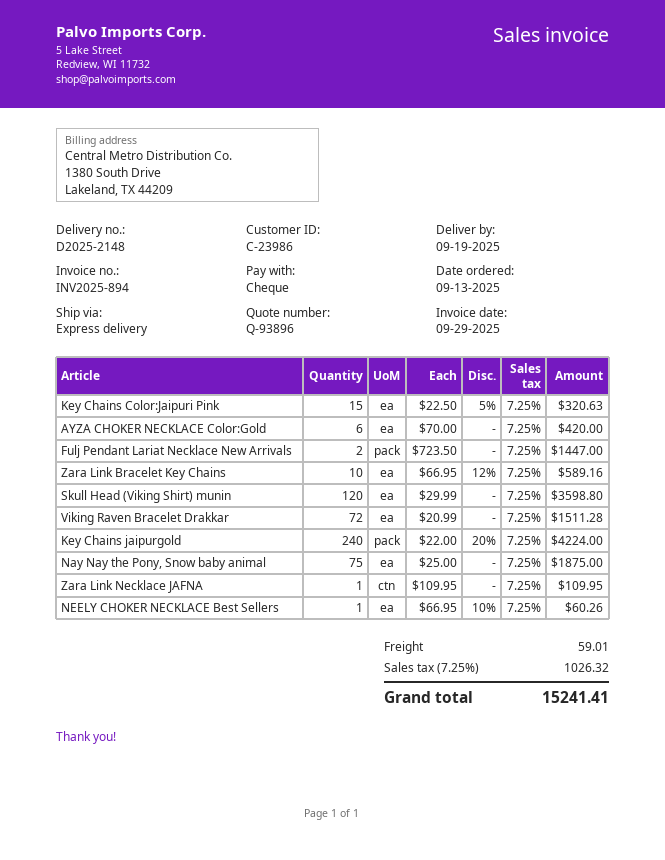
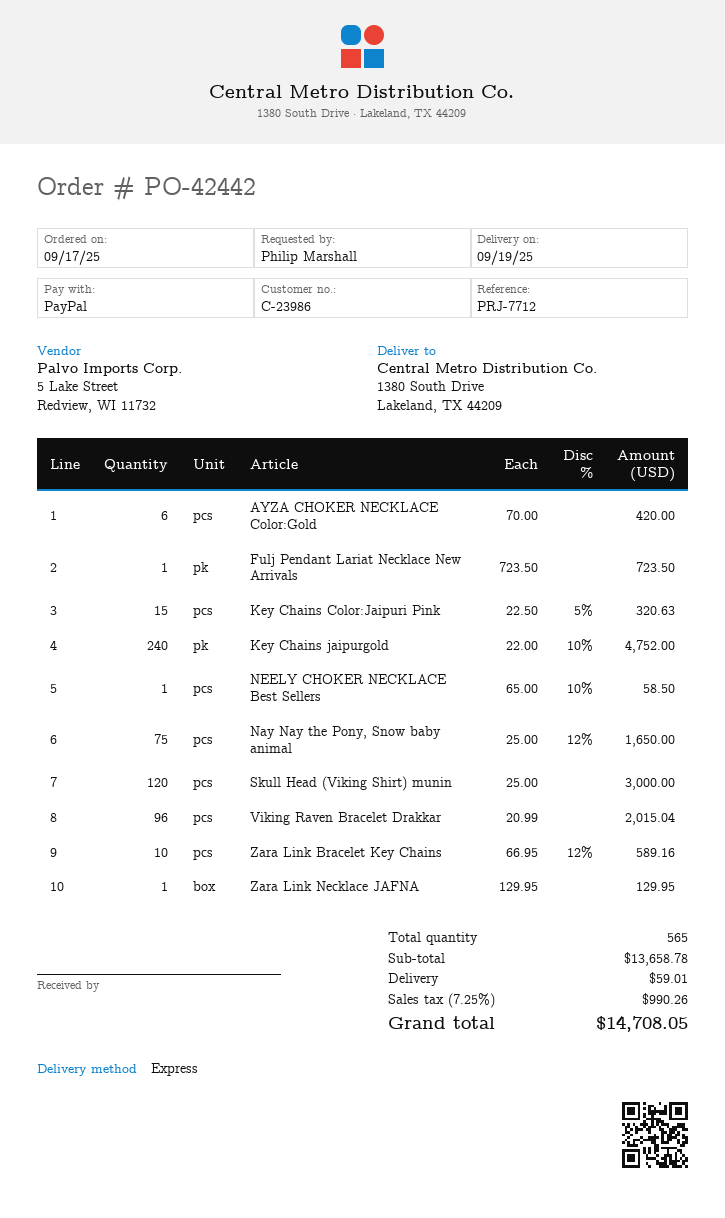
order date: 2025-09-13 -> 2025-09-17
payment method: cheque -> PayPal
Fulj Pendant Lariat Necklace New Arrivals: 2 x 723.50 = 1447.00 -> 1 x 723.50 = 723.50
Skull Head (Viking Shirt) munin: 120 x 29.99 = 3598.80 -> 120 x 25.00 = 3000.00
Viking Raven Bracelet Drakkar: 72 x 20.99 = 1511.28 -> 96 x 20.99 = 2015.04
Key Chains jaipurgold: 240 x 22.00 - 20% = 4224.00 -> 240 x 22.00 - 10% = 4752.00
Nay Nay the Pony, Snow baby animal: 75 x 25.00 = 1875.00 -> 75 x 25.00 - 12% = 1650.00
Zara Link Necklace JAFNA: 1 x 109.95 = 109.95 -> 1 x 129.95 = 129.95
NEELY CHOKER NECKLACE Best Sellers: 1 x 66.95 - 10% = 60.26 -> 1 x 65.00 - 10% = 58.50
tax: 7.25% = 1026.32 -> 7.25% = 990.26
total: 15241.41 -> 14708.05

